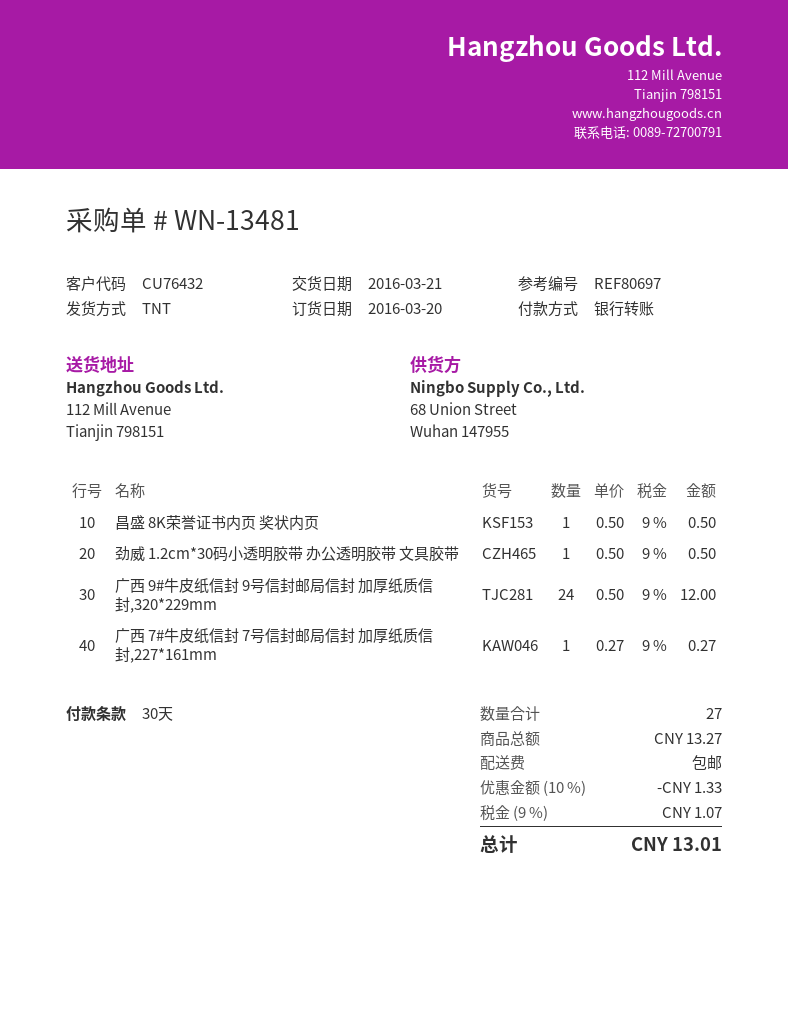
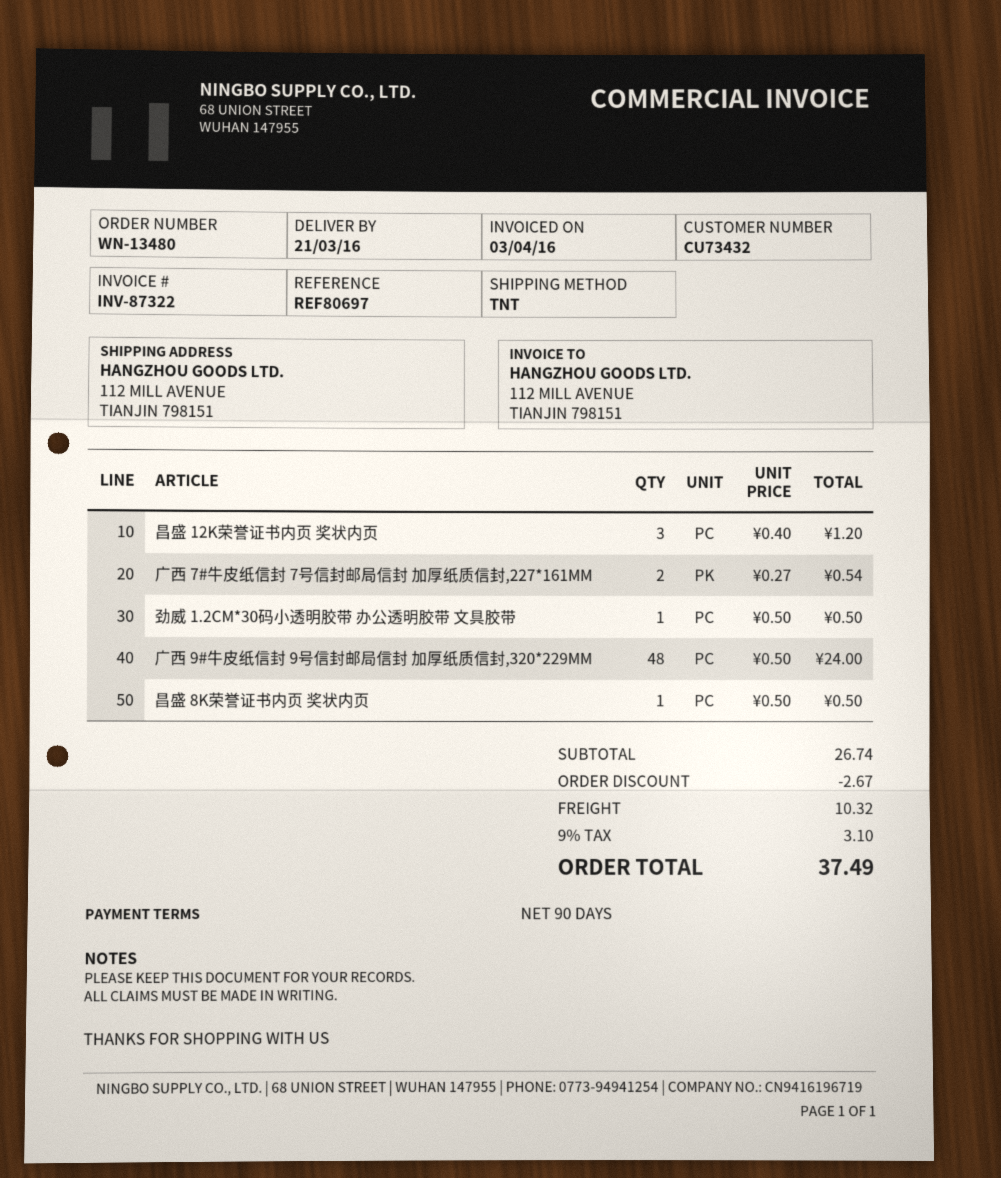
order number: WN-13481 -> WN-13480
payment terms: 30 days -> 90 days
customer number: CU76432 -> CU73432
广西 9#牛皮纸信封 9号信封邮局信封 加厚纸质信封,320*229mm: 24 x 0.50 = 12.00 -> 48 x 0.50 = 24.00
广西 7#牛皮纸信封 7号信封邮局信封 加厚纸质信封,227*161mm: 1 x 0.27 = 0.27 -> 2 x 0.27 = 0.54
昌盛 12K荣誉证书内页 奖状内页: none -> 3 x 0.40 = 1.20
subtotal: 13.27 -> 26.74
discount: 1.33 -> 2.67
shipping: 0.00 -> 10.32
tax: 9% = 1.07 -> 9% = 3.10
total: 13.01 -> 37.49

